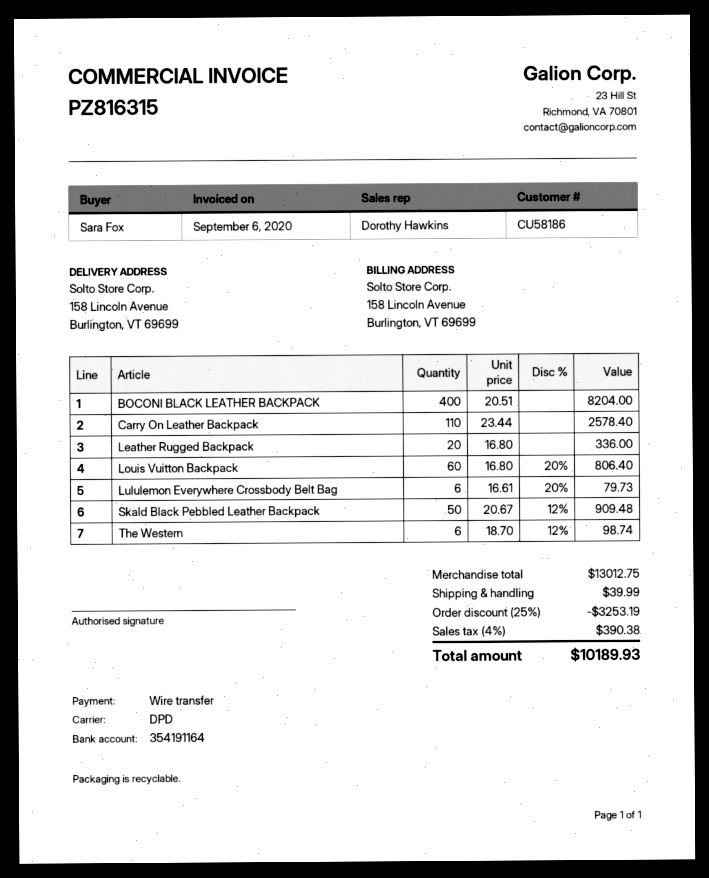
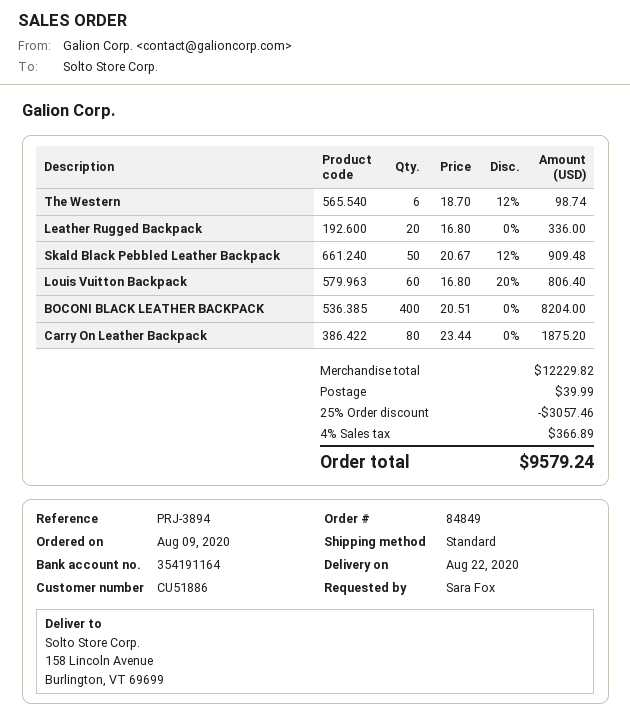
customer number: CU58186 -> CU51886
shipping method: DPD -> standard
Carry On Leather Backpack: 110 x 23.44 = 2578.40 -> 80 x 23.44 = 1875.20
Lululemon Everywhere Crossbody Belt Bag: 6 x 16.61 - 20% = 79.73 -> none
subtotal: 13012.75 -> 12229.82
discount: 25% = 3253.19 -> 25% = 3057.46
tax: 4% = 390.38 -> 4% = 366.89
total: 10189.93 -> 9579.24

